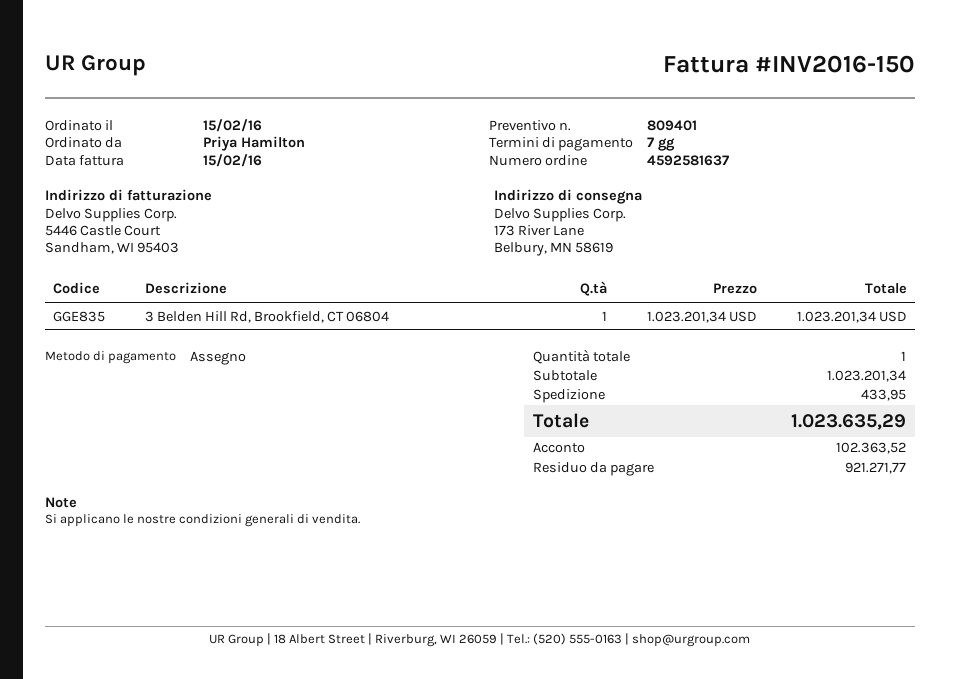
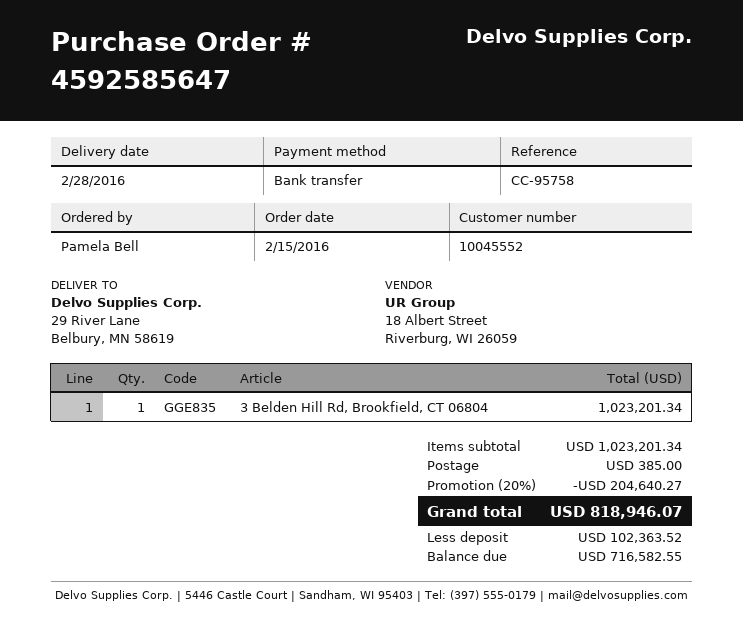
order number: 4592581637 -> 4592585647
ordered by: Priya Hamilton -> Pamela Bell
payment method: cheque -> bank transfer
ship to: 173 River Lane, Belbury, MN 58619 -> 29 River Lane, Belbury, MN 58619
discount: none -> 20% = 204640.27
shipping: 433.95 -> 385.00
total: 1023635.29 -> 818946.07
balance: 921271.77 -> 716582.55

